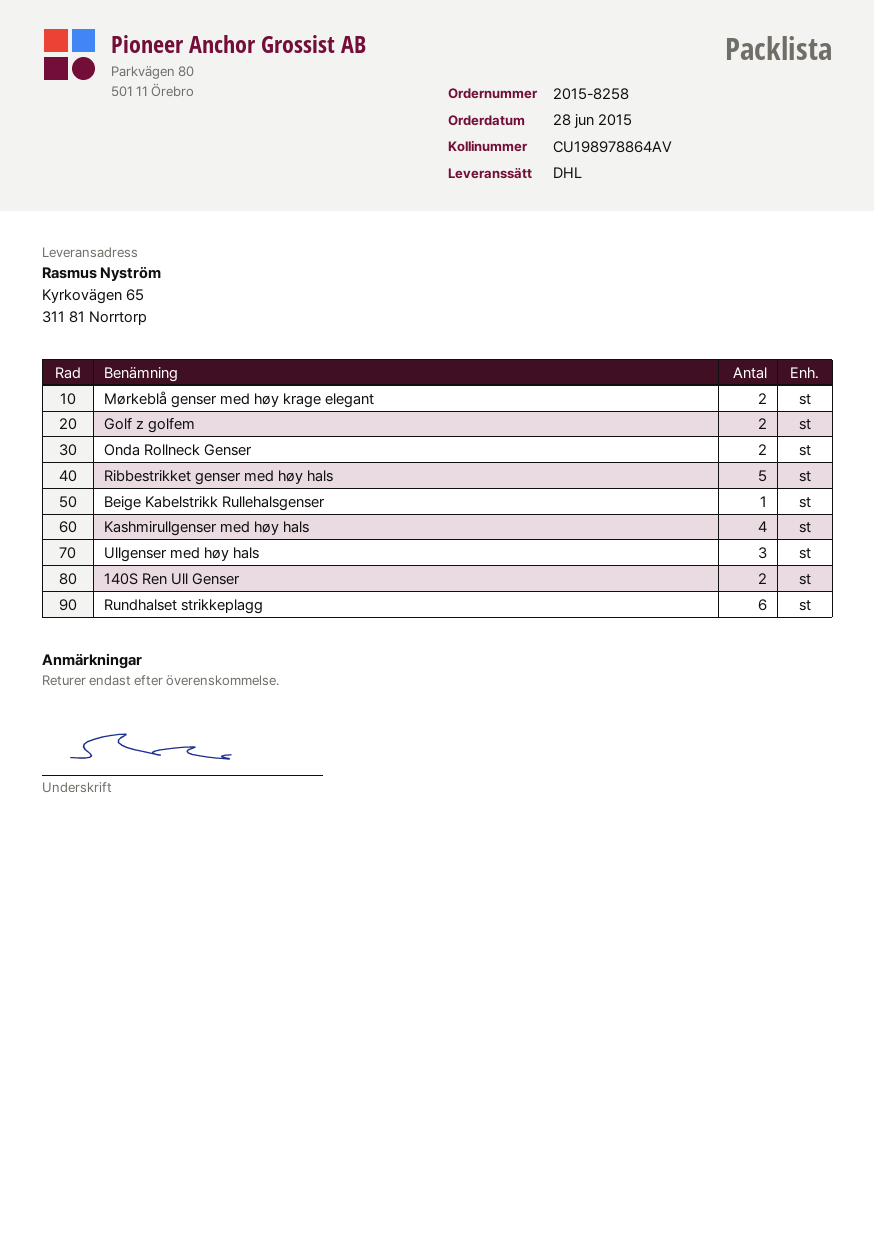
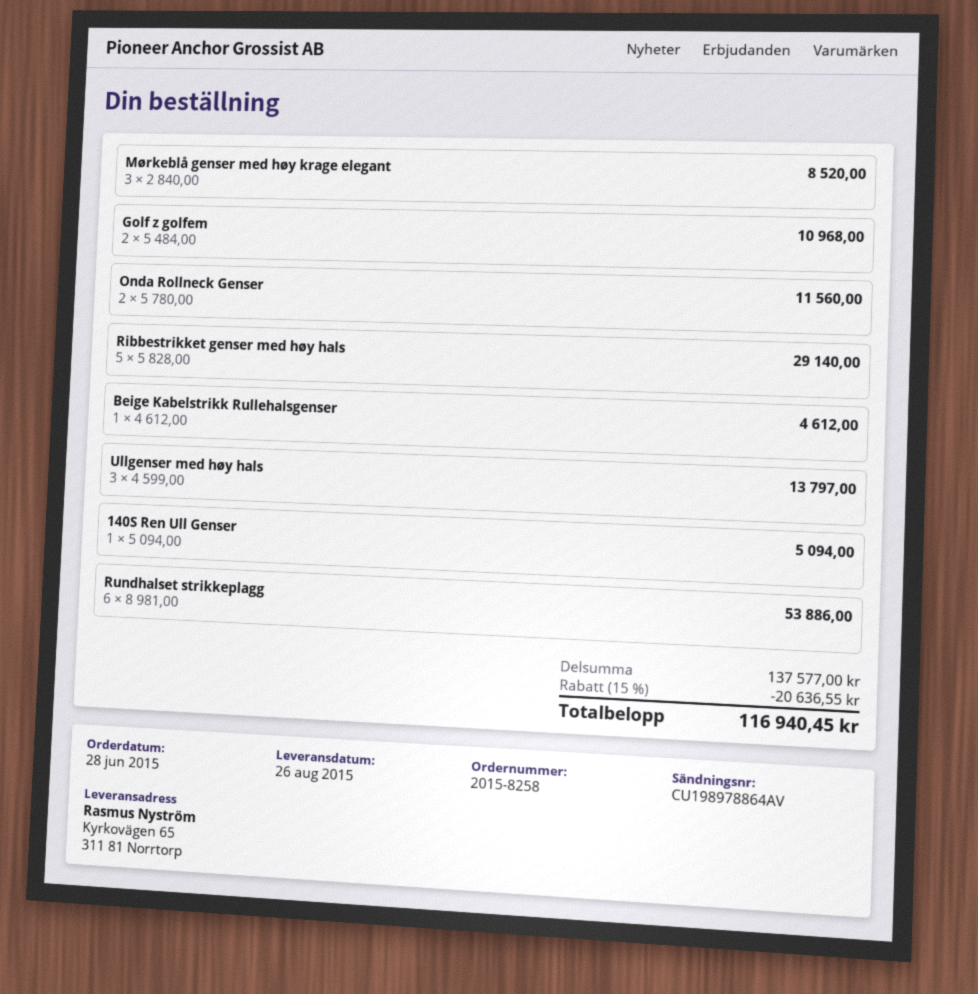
Mørkeblå genser med høy krage elegant: 2 -> 3
Kashmirullgenser med høy hals: 4 -> none
140S Ren Ull Genser: 2 -> 1

